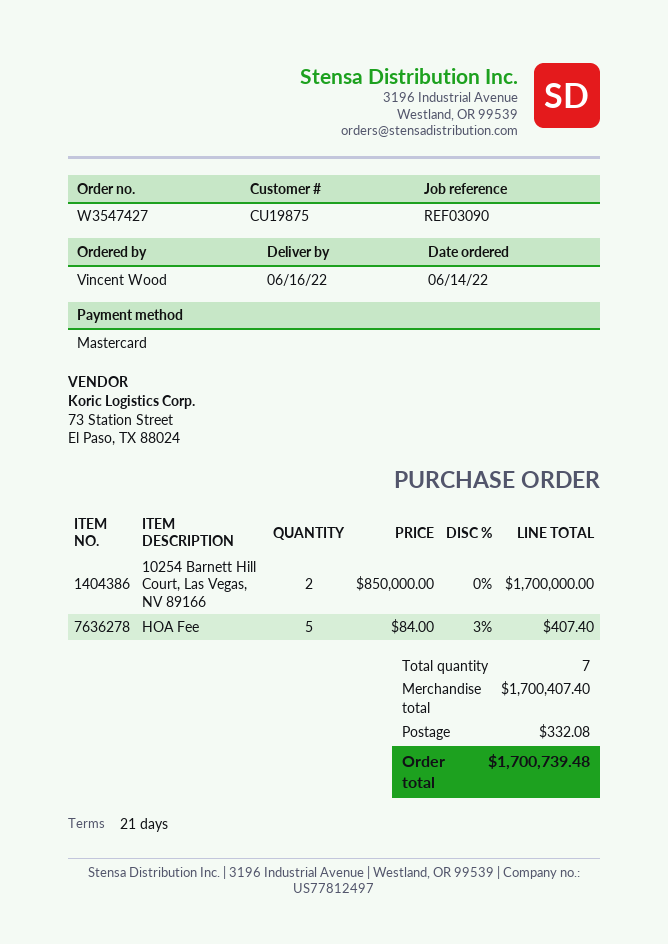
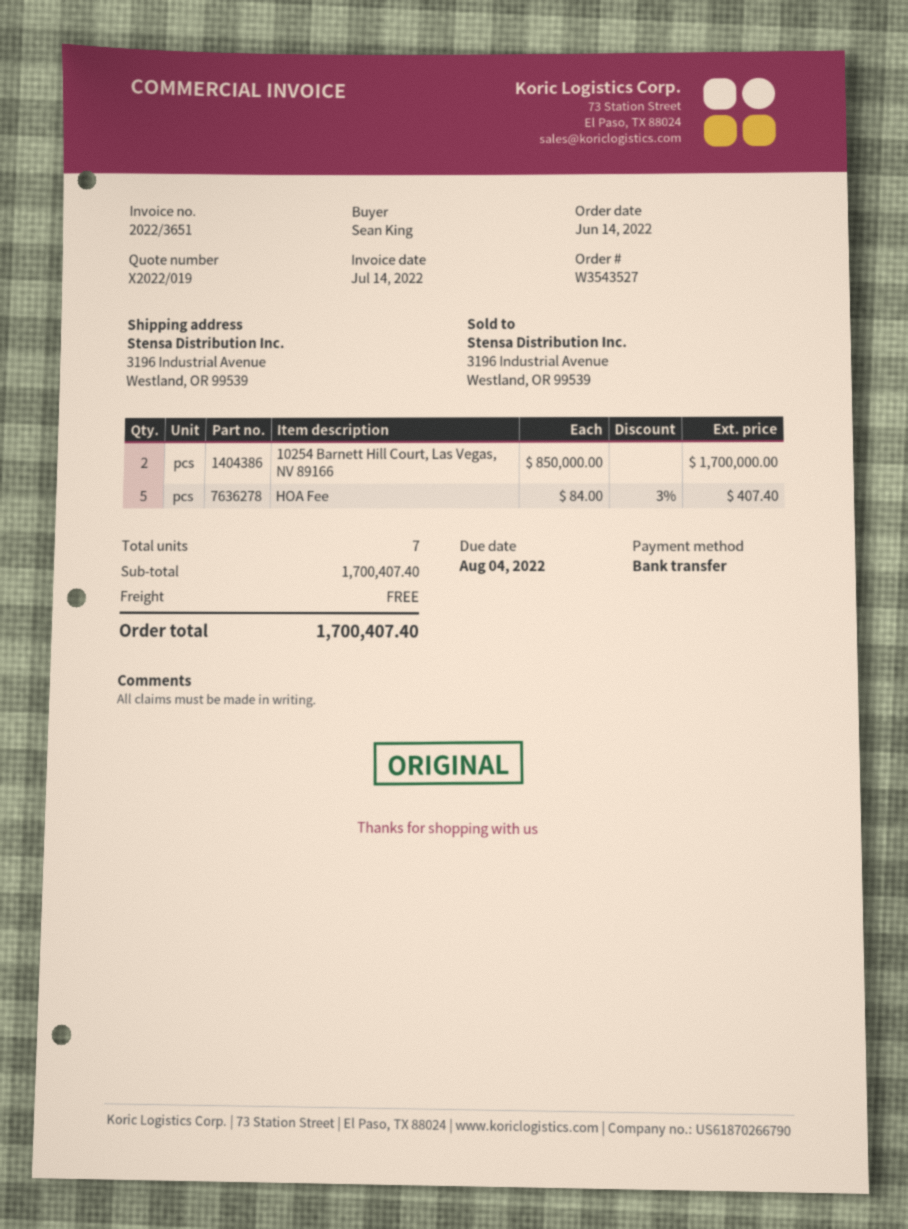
order number: W3547427 -> W3543527
ordered by: Vincent Wood -> Sean King
payment method: Mastercard -> bank transfer
shipping: 332.08 -> 0.00
total: 1700739.48 -> 1700407.40

